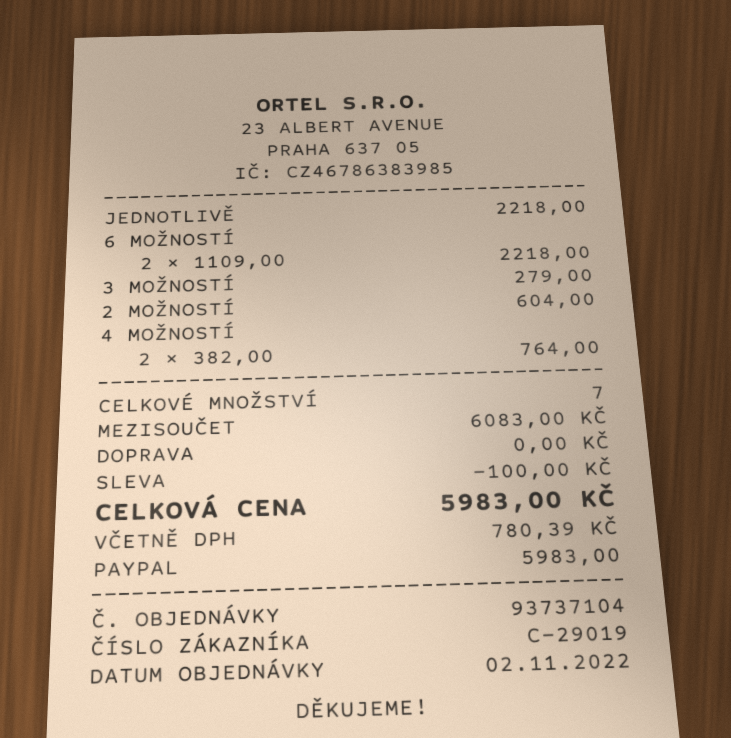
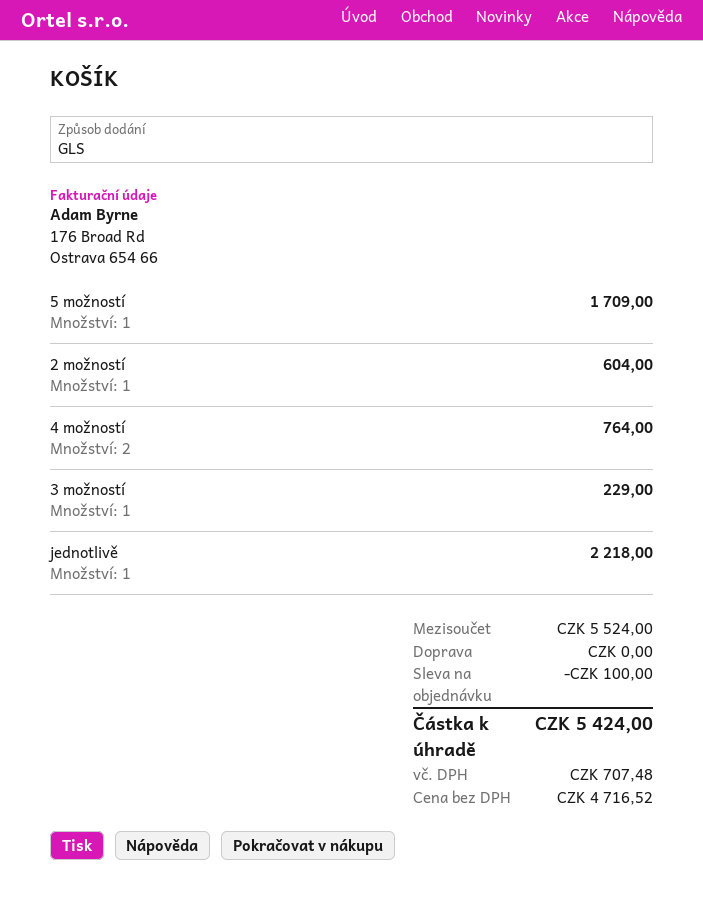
6 MOŽNOSTÍ: 2 for 2218.00 -> none
3 MOŽNOSTÍ: 1 for 279.00 -> 1 for 229.00
5 možností: none -> 1 for 1709.00
subtotal: 6083.00 -> 5524.00
tax: 780.39 -> 707.48
total: 5983.00 -> 5424.00

